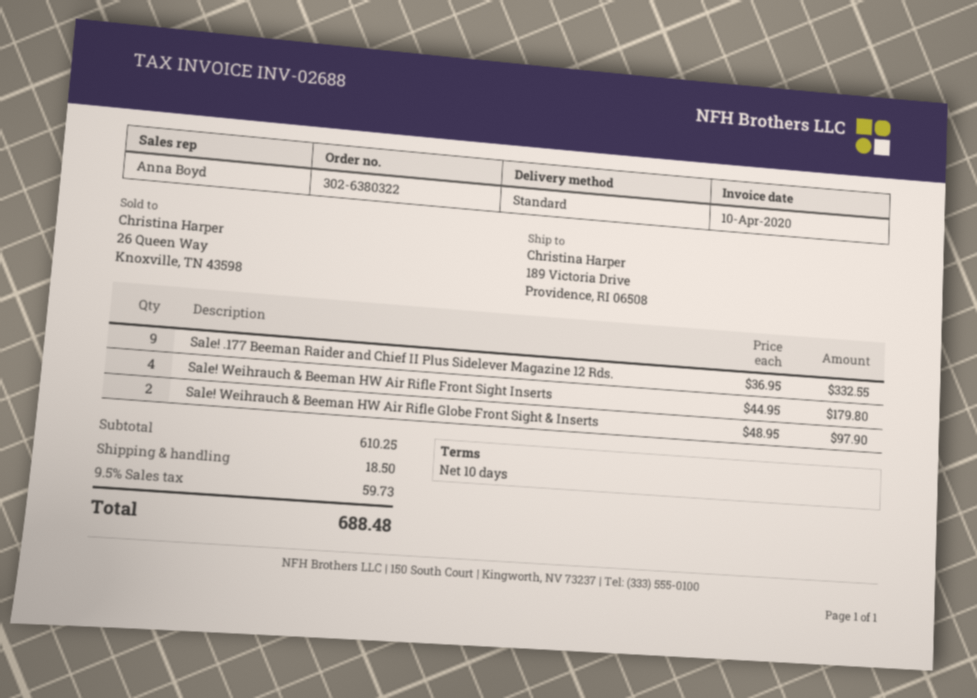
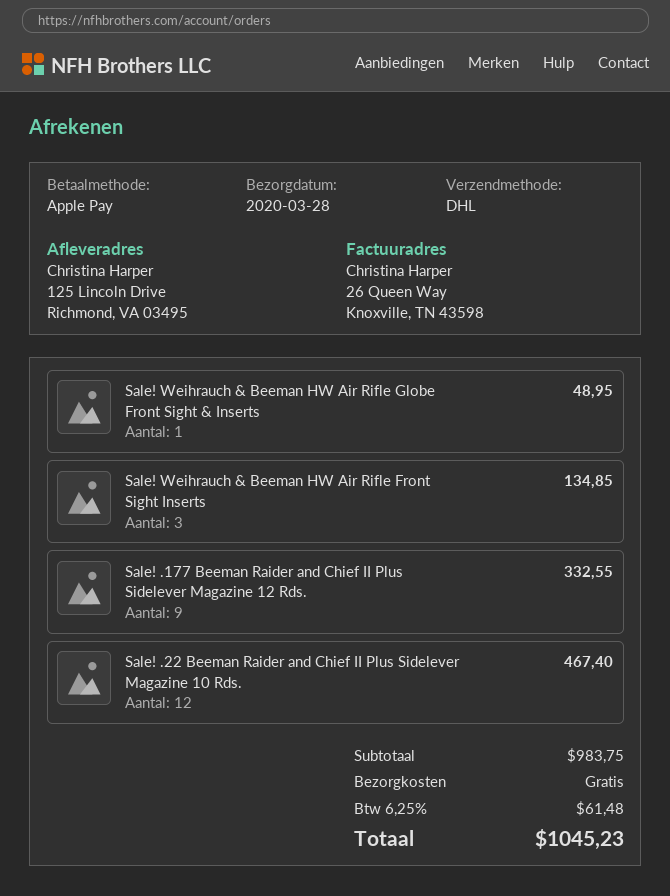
shipping method: standard -> DHL
ship to: 189 Victoria Drive, Providence, RI 06508 -> 125 Lincoln Drive, Richmond, VA 03495
Sale! Weihrauch & Beeman HW Air Rifle Front Sight Inserts: 4 for 179.80 -> 3 for 134.85
Sale! Weihrauch & Beeman HW Air Rifle Globe Front Sight & Inserts: 2 for 97.90 -> 1 for 48.95
Sale! .22 Beeman Raider and Chief II Plus Sidelever Magazine 10 Rds.: none -> 12 for 467.40
subtotal: 610.25 -> 983.75
shipping: 18.50 -> 0.00
tax: 9.5% = 59.73 -> 6.25% = 61.48
total: 688.48 -> 1045.23

